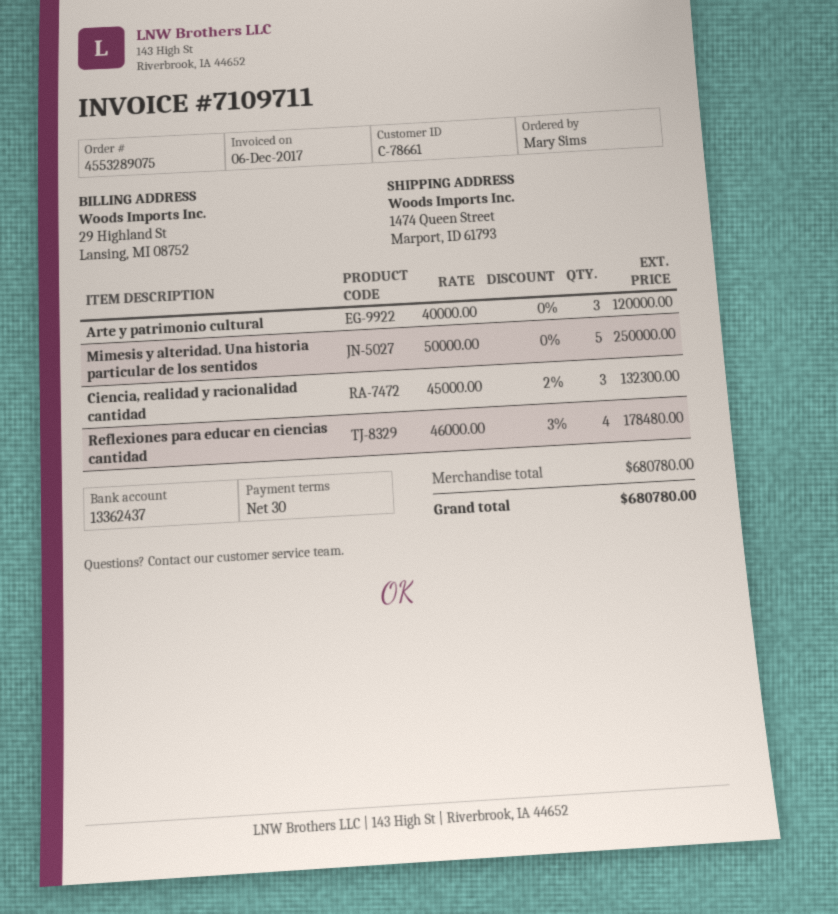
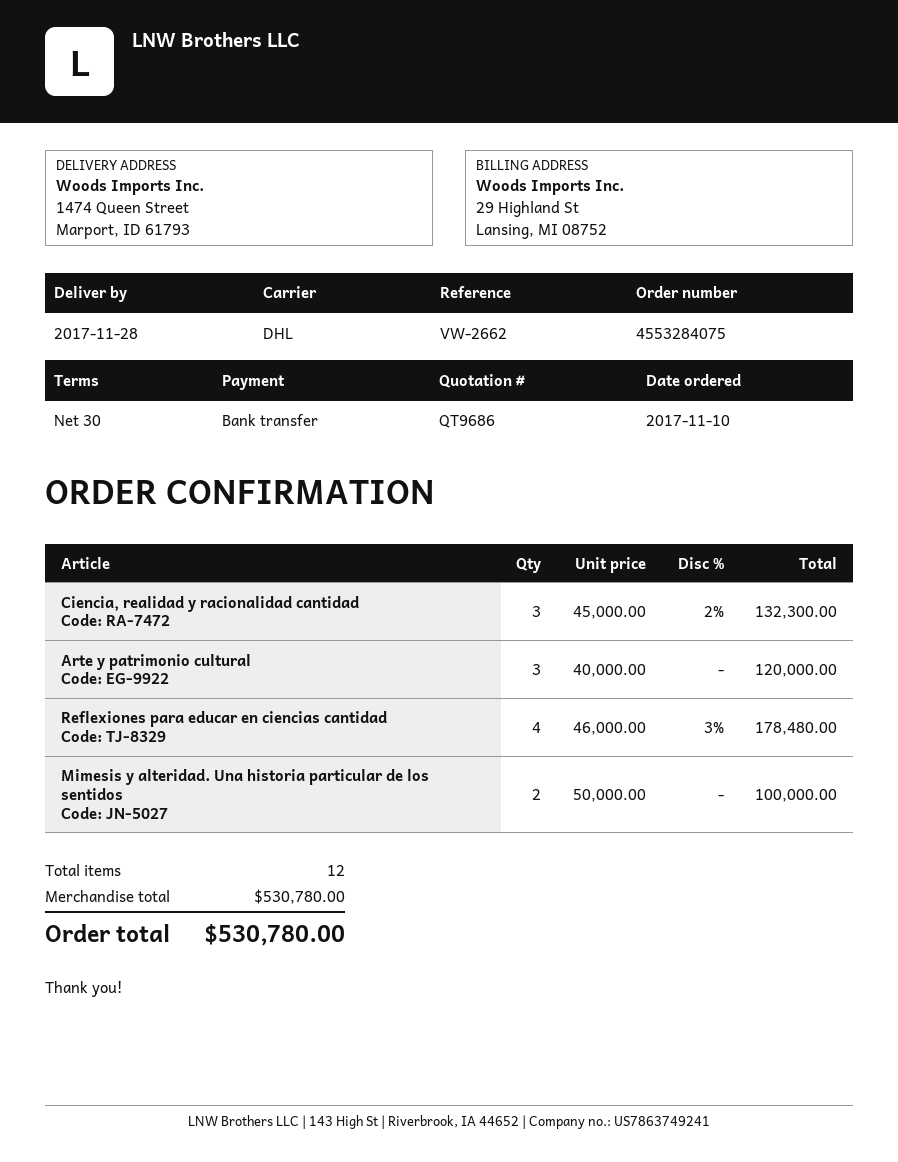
order number: 4553289075 -> 4553284075
Mimesis y alteridad. Una historia particular de los sentidos: 5 x 50000.00 = 250000.00 -> 2 x 50000.00 = 100000.00
subtotal: 680780.00 -> 530780.00
total: 680780.00 -> 530780.00

